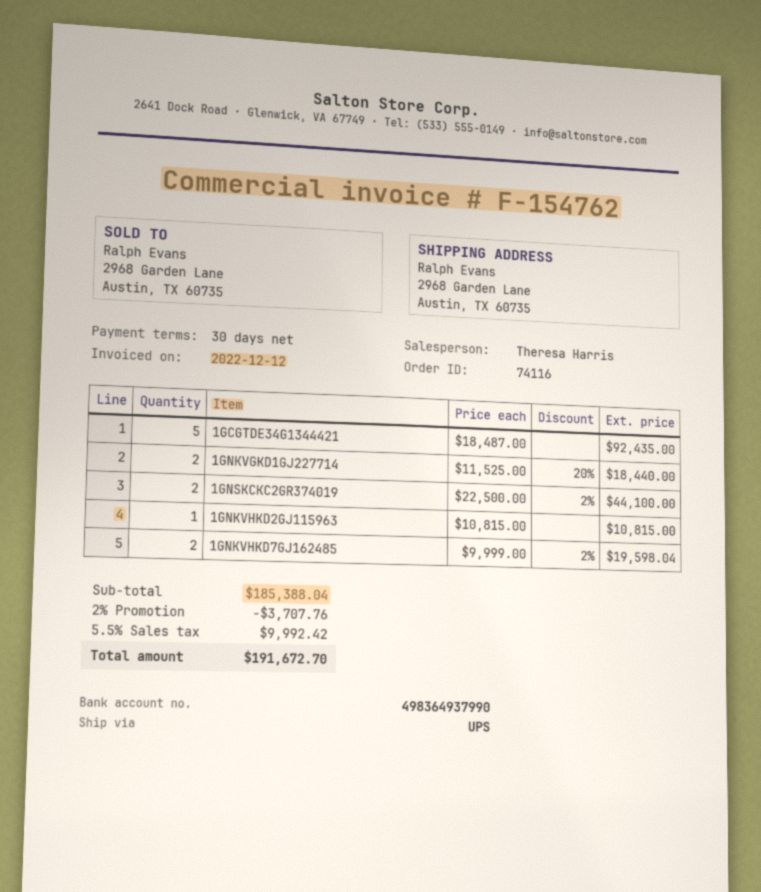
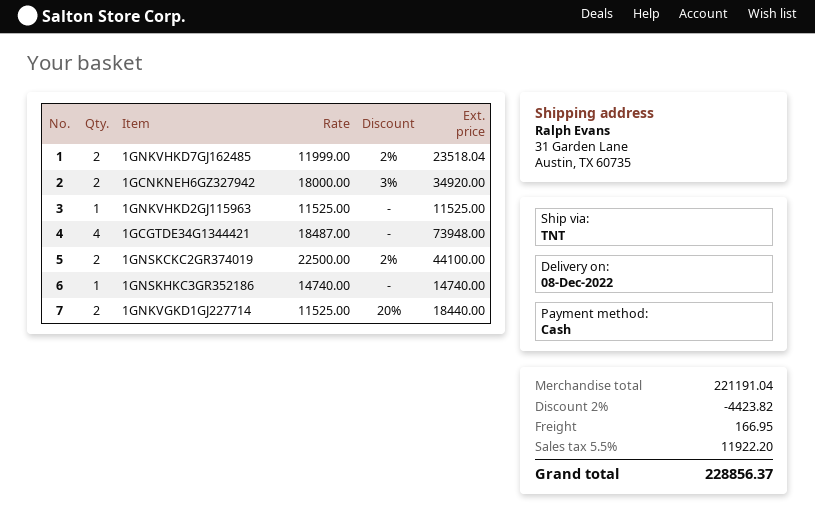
shipping method: UPS -> TNT
ship to: 2968 Garden Lane, Austin, TX 60735 -> 31 Garden Lane, Austin, TX 60735
1GCGTDE34G1344421: 5 x 18487.00 = 92435.00 -> 4 x 18487.00 = 73948.00
1GNKVHKD2GJ115963: 1 x 10815.00 = 10815.00 -> 1 x 11525.00 = 11525.00
1GNKVHKD7GJ162485: 2 x 9999.00 - 2% = 19598.04 -> 2 x 11999.00 - 2% = 23518.04
1GCNKNEH6GZ327942: none -> 2 x 18000.00 - 3% = 34920.00
1GNSKHKC3GR352186: none -> 1 x 14740.00 = 14740.00
subtotal: 185388.04 -> 221191.04
discount: 2% = 3707.76 -> 2% = 4423.82
shipping: none -> 166.95
tax: 5.5% = 9992.42 -> 5.5% = 11922.20
total: 191672.70 -> 228856.37

